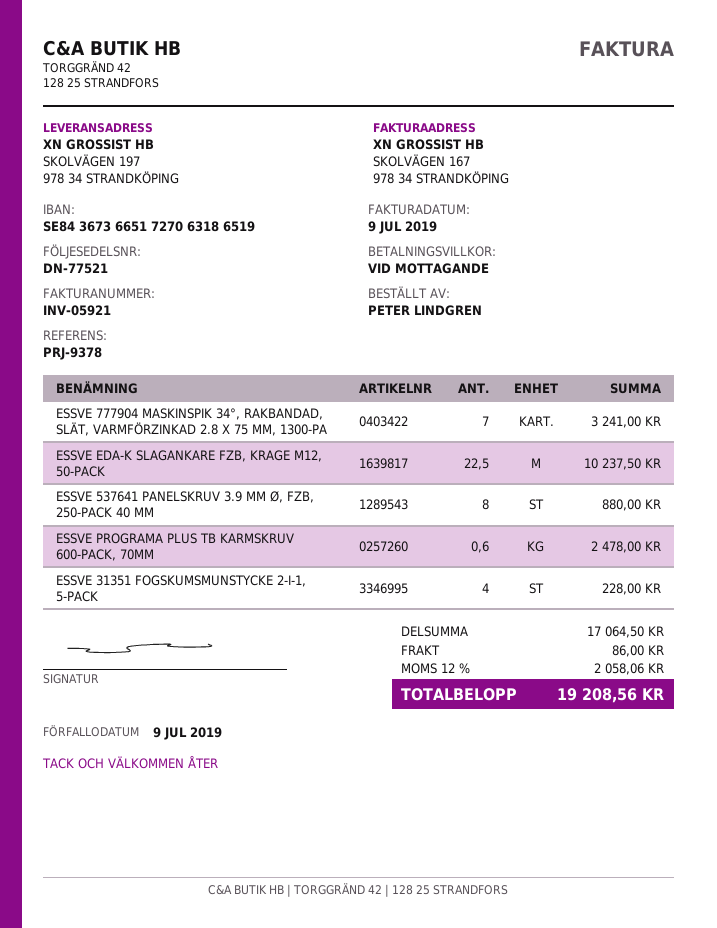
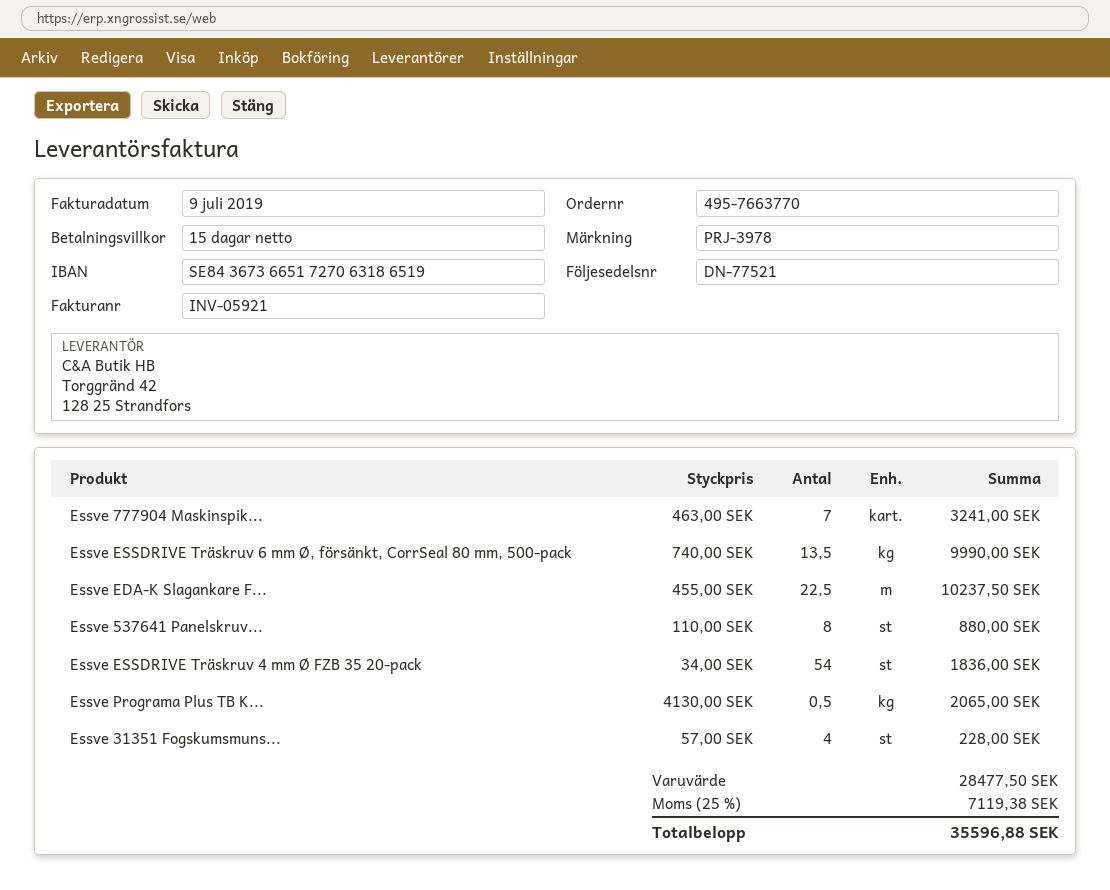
payment terms: on receipt -> 15 days
reference: PRJ-9378 -> PRJ-3978
ESSVE PROGRAMA PLUS TB KARMSKRUV 600-PACK, 70MM: 0.6 for 2478.00 -> 0.5 for 2065.00
Essve ESSDRIVE Träskruv 6 mm Ø, försänkt, CorrSeal 80 mm, 500-pack: none -> 13.5 for 9990.00
Essve ESSDRIVE Träskruv 4 mm Ø FZB 35 20-pack: none -> 54 for 1836.00
subtotal: 17064.50 -> 28477.50
shipping: 86.00 -> none
tax: 12% = 2058.06 -> 25% = 7119.38
total: 19208.56 -> 35596.88

